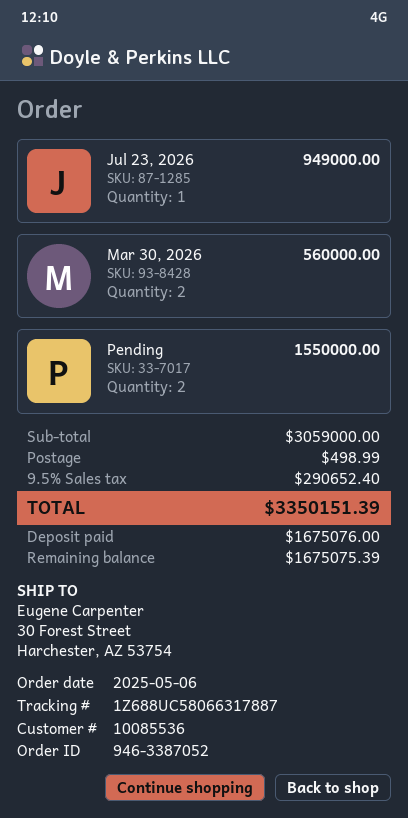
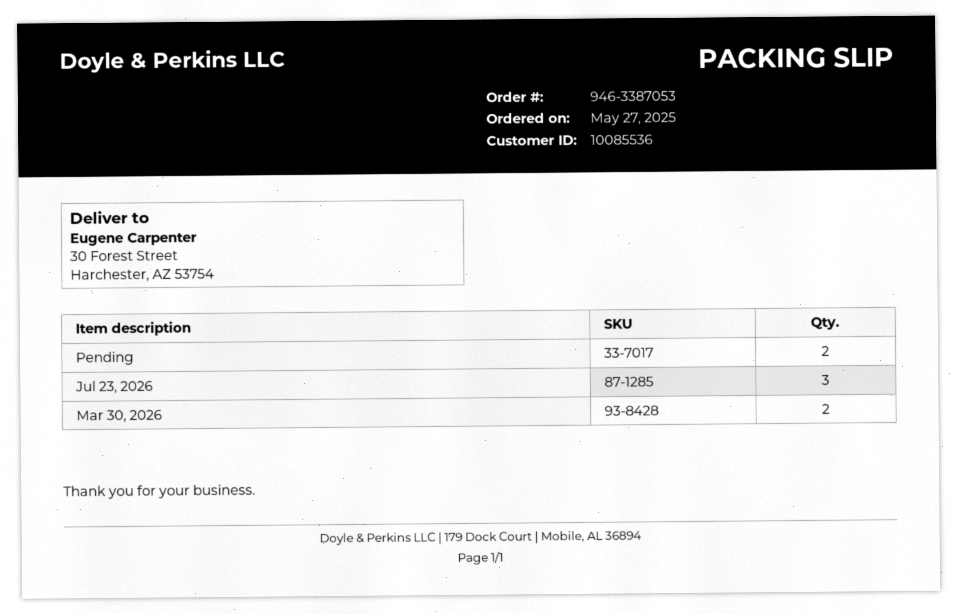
order number: 946-3387052 -> 946-3387053
order date: 2025-05-06 -> 2025-05-27
Jul 23, 2026: 1 -> 3

